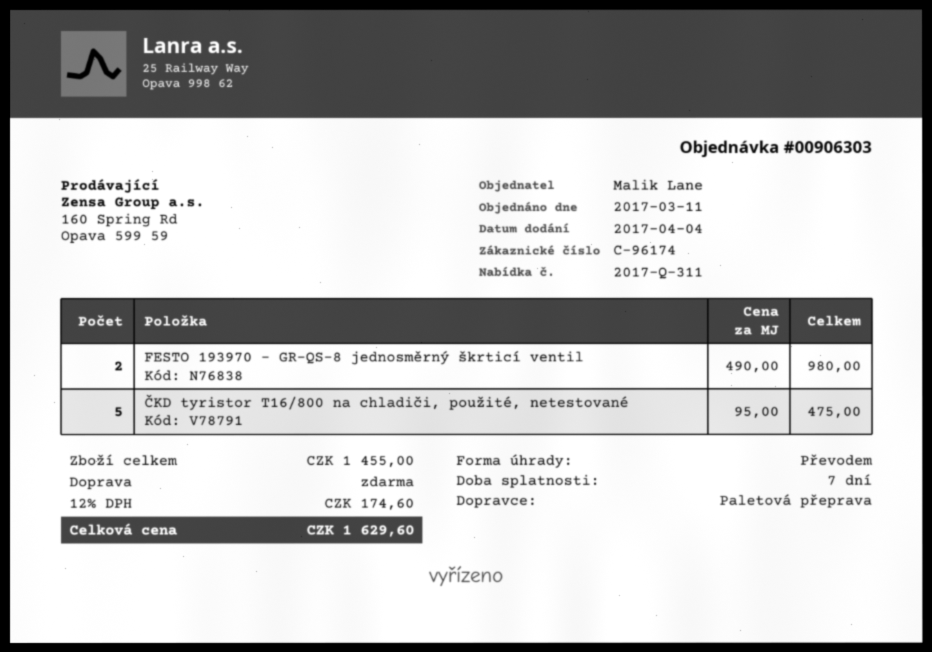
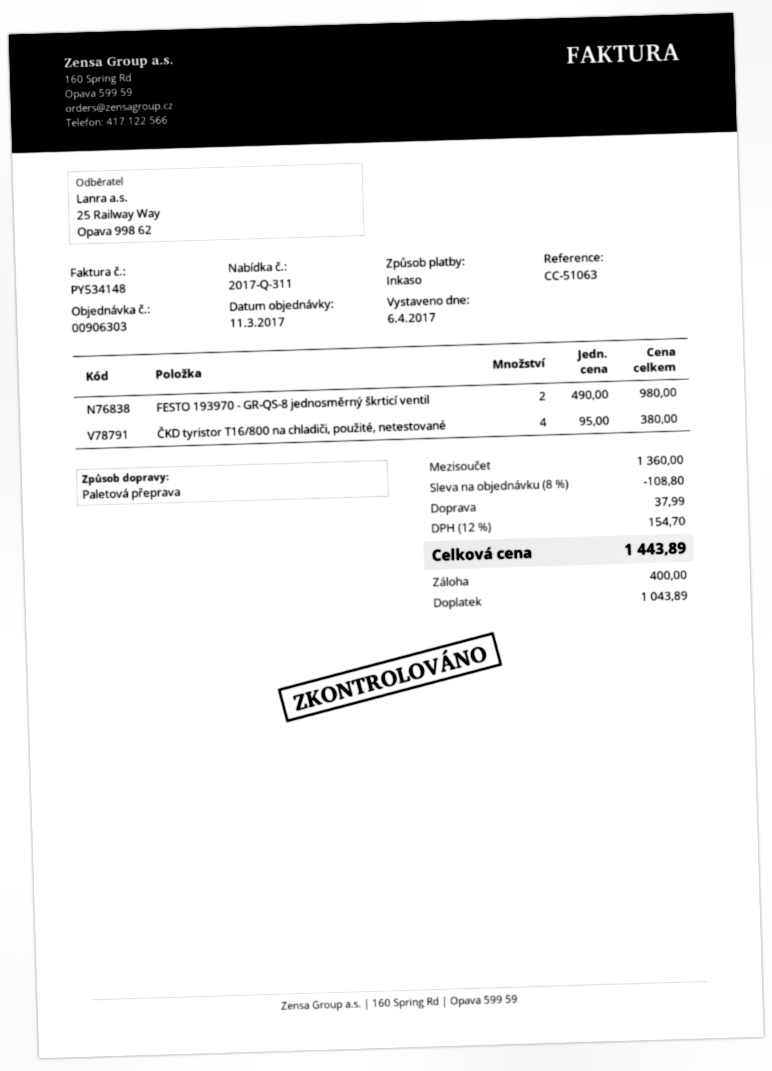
payment method: bank transfer -> direct debit
ČKD tyristor T16/800 na chladiči, použité, netestované: 5 x 95.00 = 475.00 -> 4 x 95.00 = 380.00
subtotal: 1455.00 -> 1360.00
discount: none -> 8% = 108.80
shipping: 0.00 -> 37.99
tax: 12% = 174.60 -> 12% = 154.70
total: 1629.60 -> 1443.89

